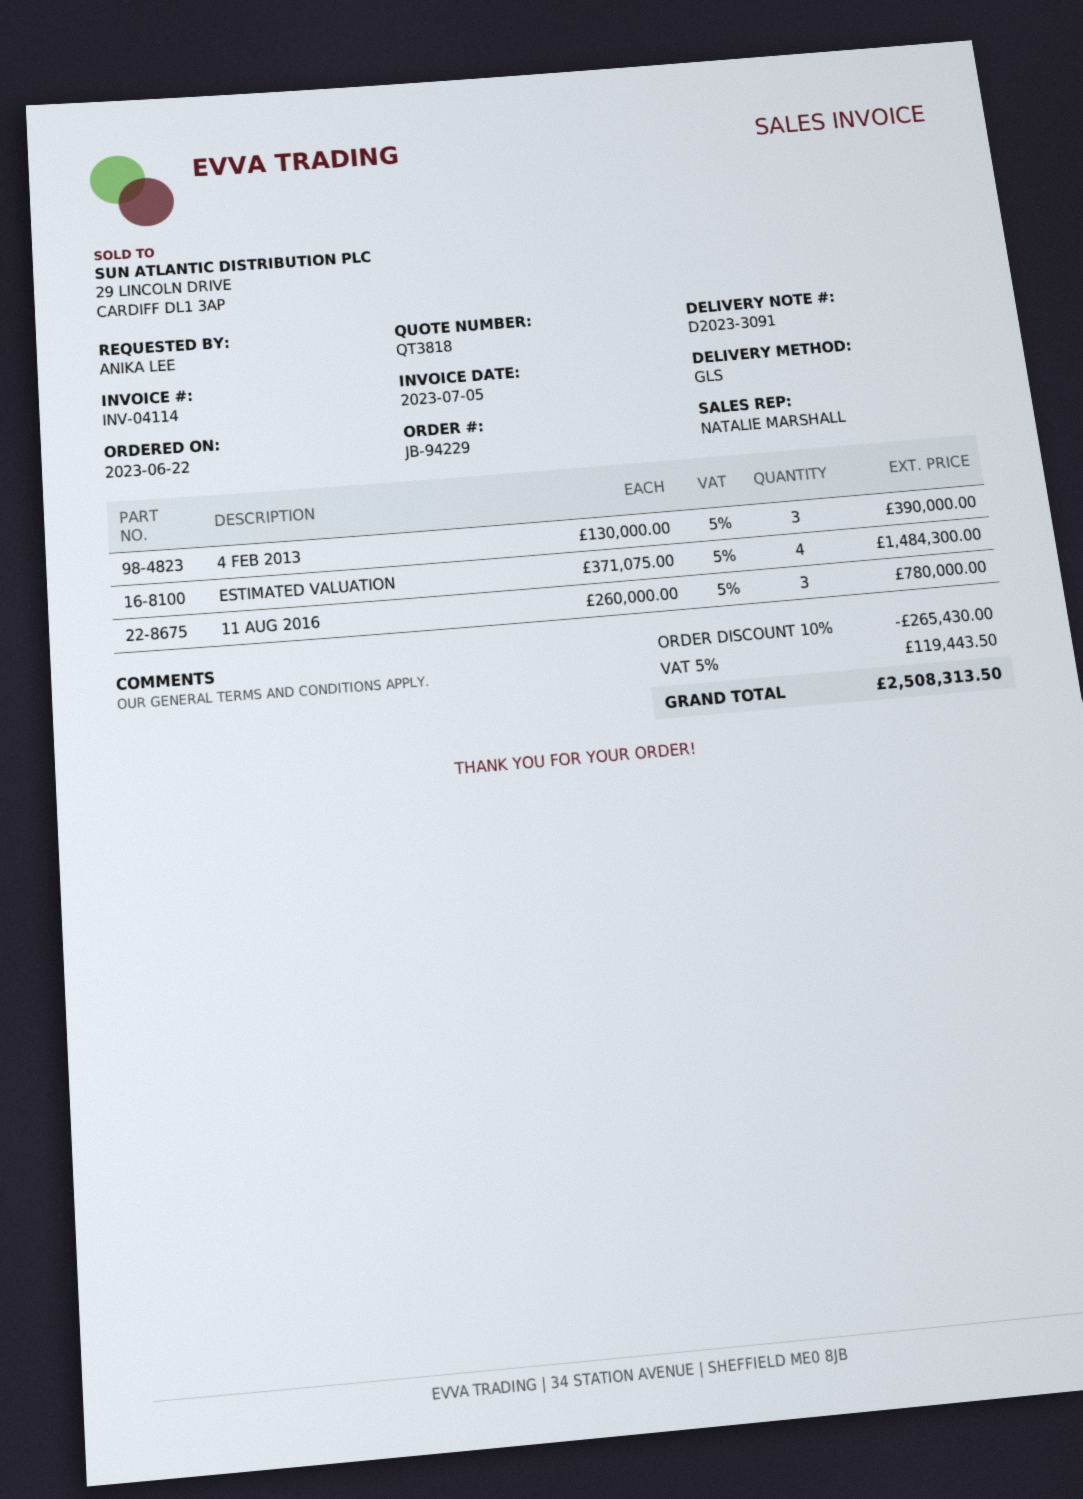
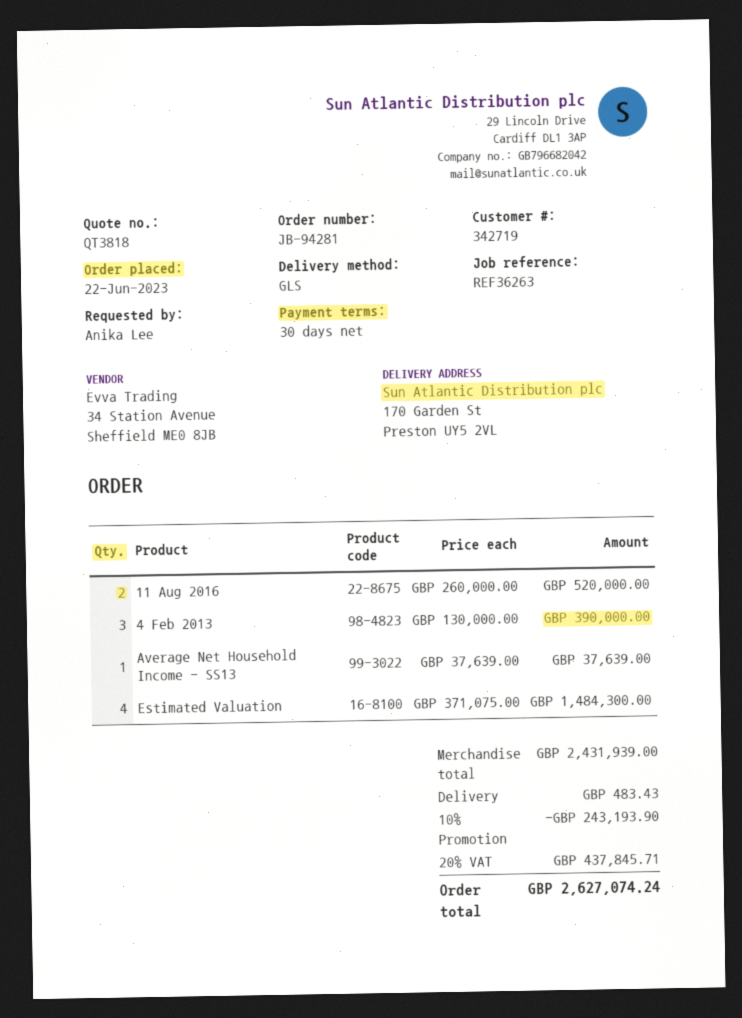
order number: JB-94229 -> JB-94281
11 AUG 2016: 3 x 260000.00 = 780000.00 -> 2 x 260000.00 = 520000.00
Average Net Household Income - SS13: none -> 1 x 37639.00 = 37639.00
discount: 10% = 265430.00 -> 10% = 243193.90
shipping: none -> 483.43
tax: 5% = 119443.50 -> 20% = 437845.71
total: 2508313.50 -> 2627074.24

